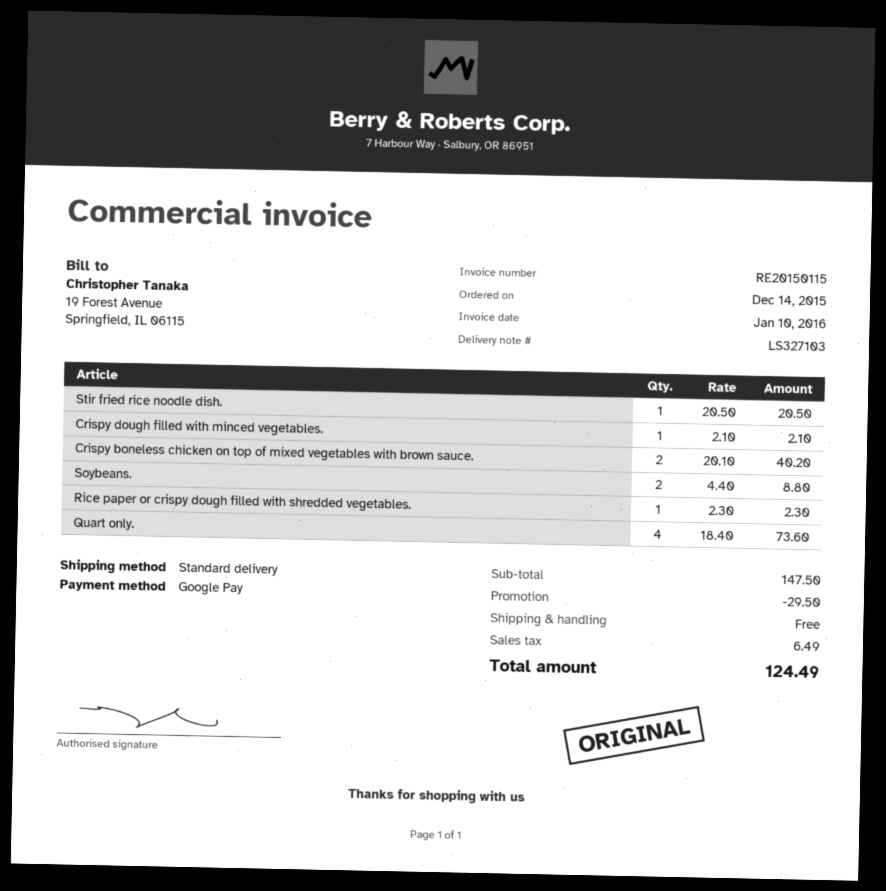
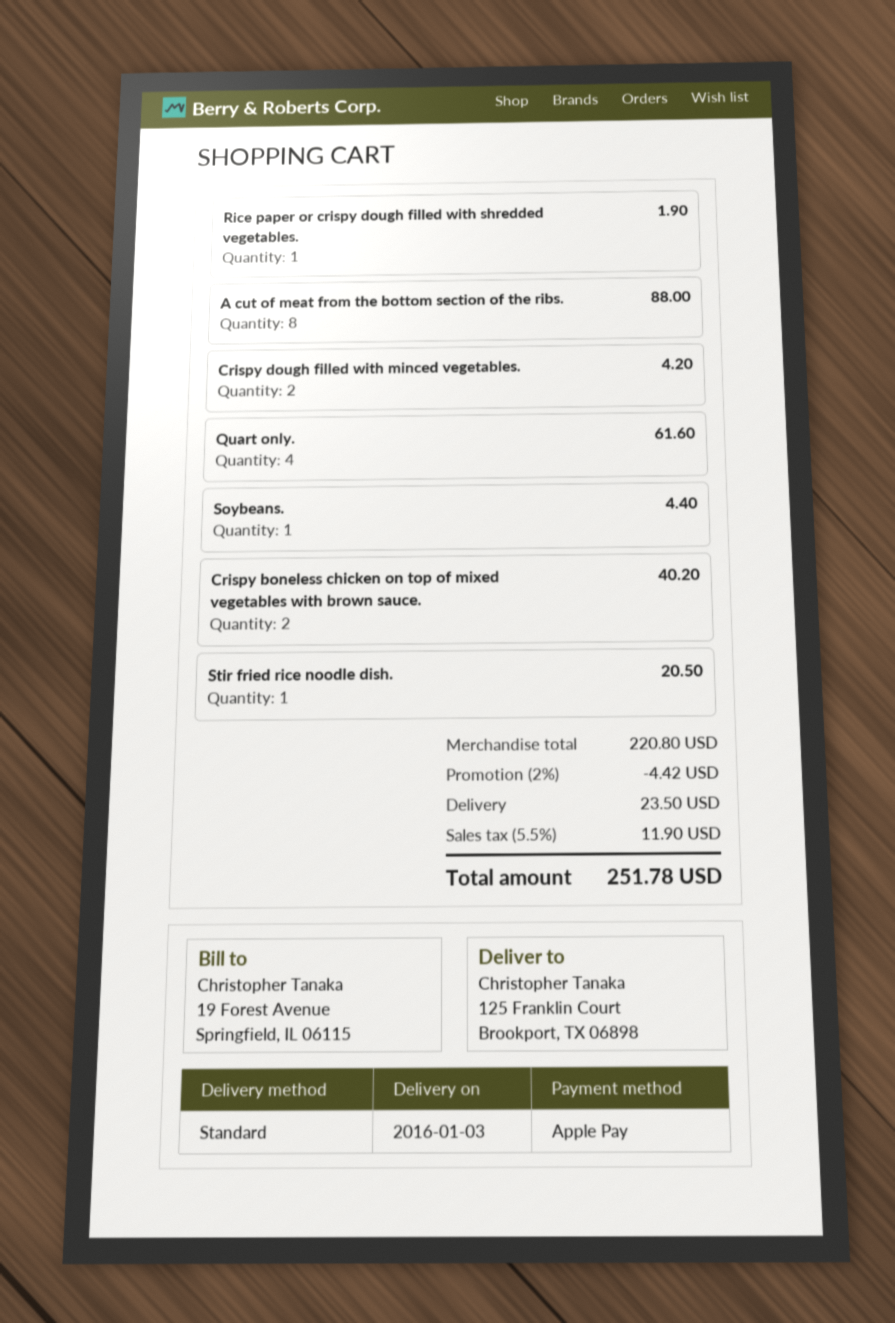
payment method: Google Pay -> Apple Pay
Crispy dough filled with minced vegetables.: 1 for 2.10 -> 2 for 4.20
Soybeans.: 2 for 8.80 -> 1 for 4.40
Rice paper or crispy dough filled with shredded vegetables.: 1 for 2.30 -> 1 for 1.90
Quart only.: 4 for 73.60 -> 4 for 61.60
A cut of meat from the bottom section of the ribs.: none -> 8 for 88.00
subtotal: 147.50 -> 220.80
discount: 29.50 -> 4.42
shipping: 0.00 -> 23.50
tax: 6.49 -> 11.90
total: 124.49 -> 251.78

